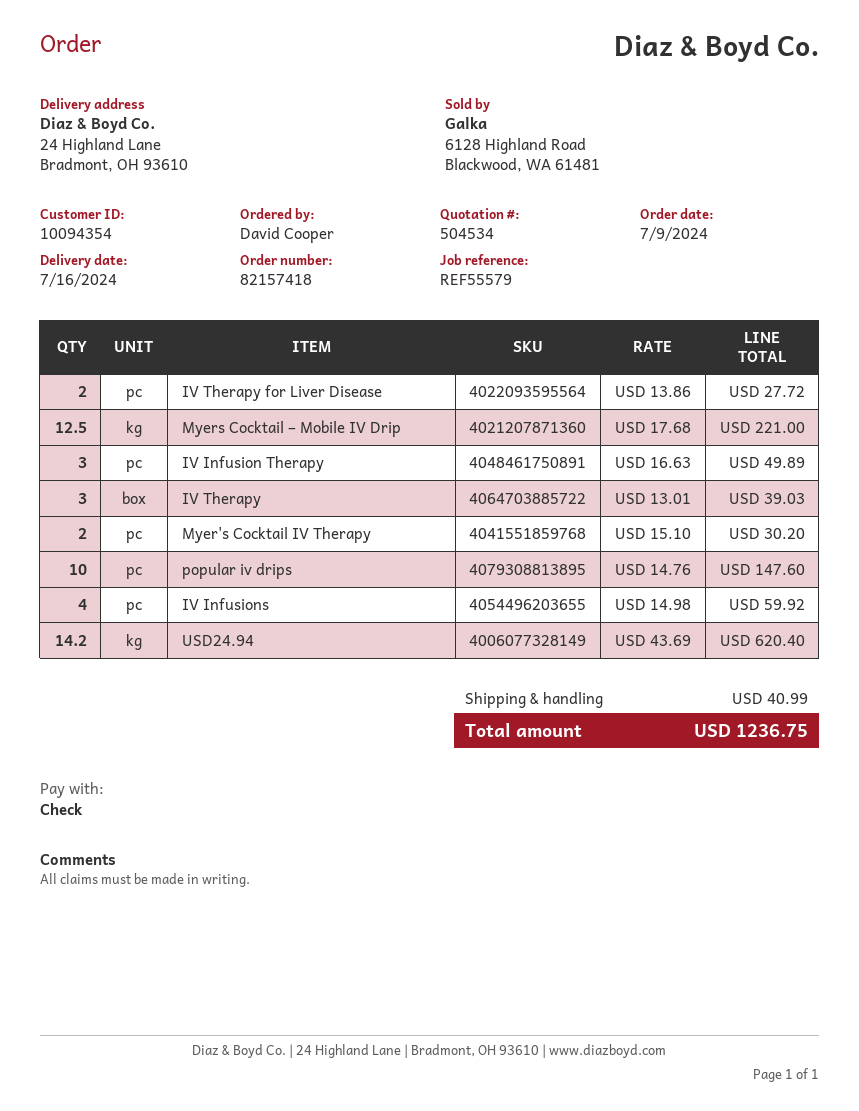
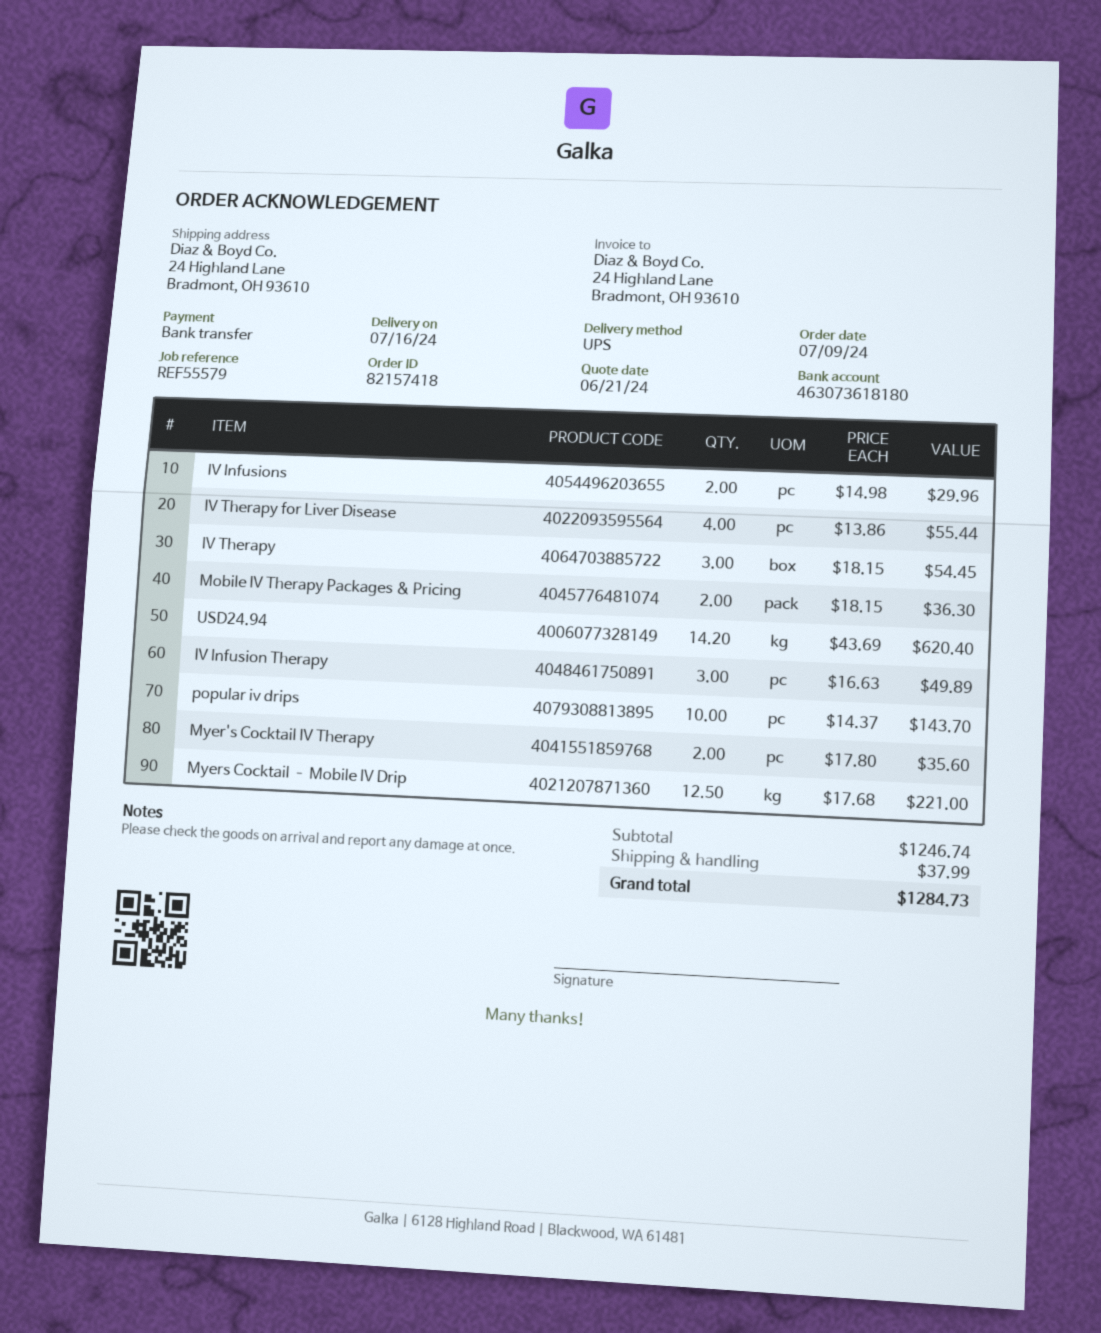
payment method: cheque -> bank transfer
IV Therapy for Liver Disease: 2 x 13.86 = 27.72 -> 4 x 13.86 = 55.44
IV Therapy: 3 x 13.01 = 39.03 -> 3 x 18.15 = 54.45
Myer's Cocktail IV Therapy: 2 x 15.10 = 30.20 -> 2 x 17.80 = 35.60
popular iv drips: 10 x 14.76 = 147.60 -> 10 x 14.37 = 143.70
IV Infusions: 4 x 14.98 = 59.92 -> 2 x 14.98 = 29.96
Mobile IV Therapy Packages & Pricing: none -> 2 x 18.15 = 36.30
shipping: 40.99 -> 37.99
total: 1236.75 -> 1284.73

